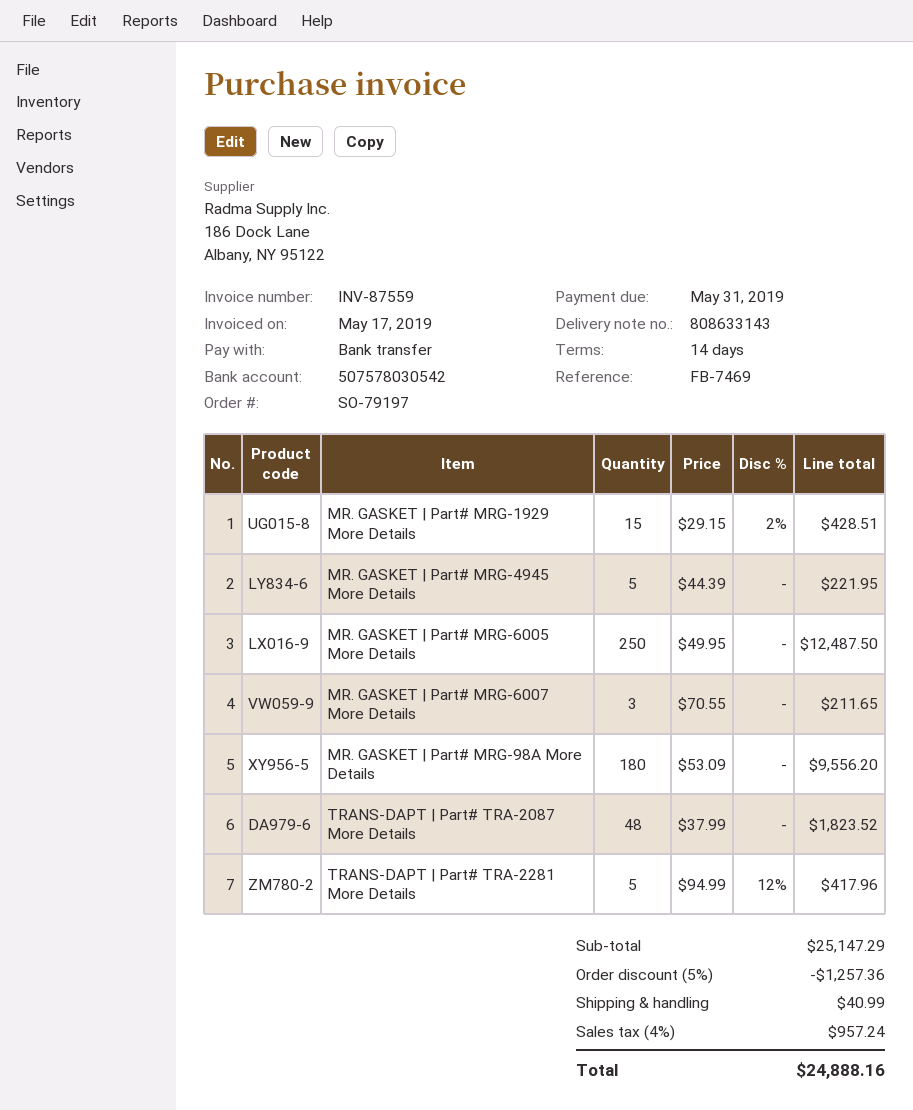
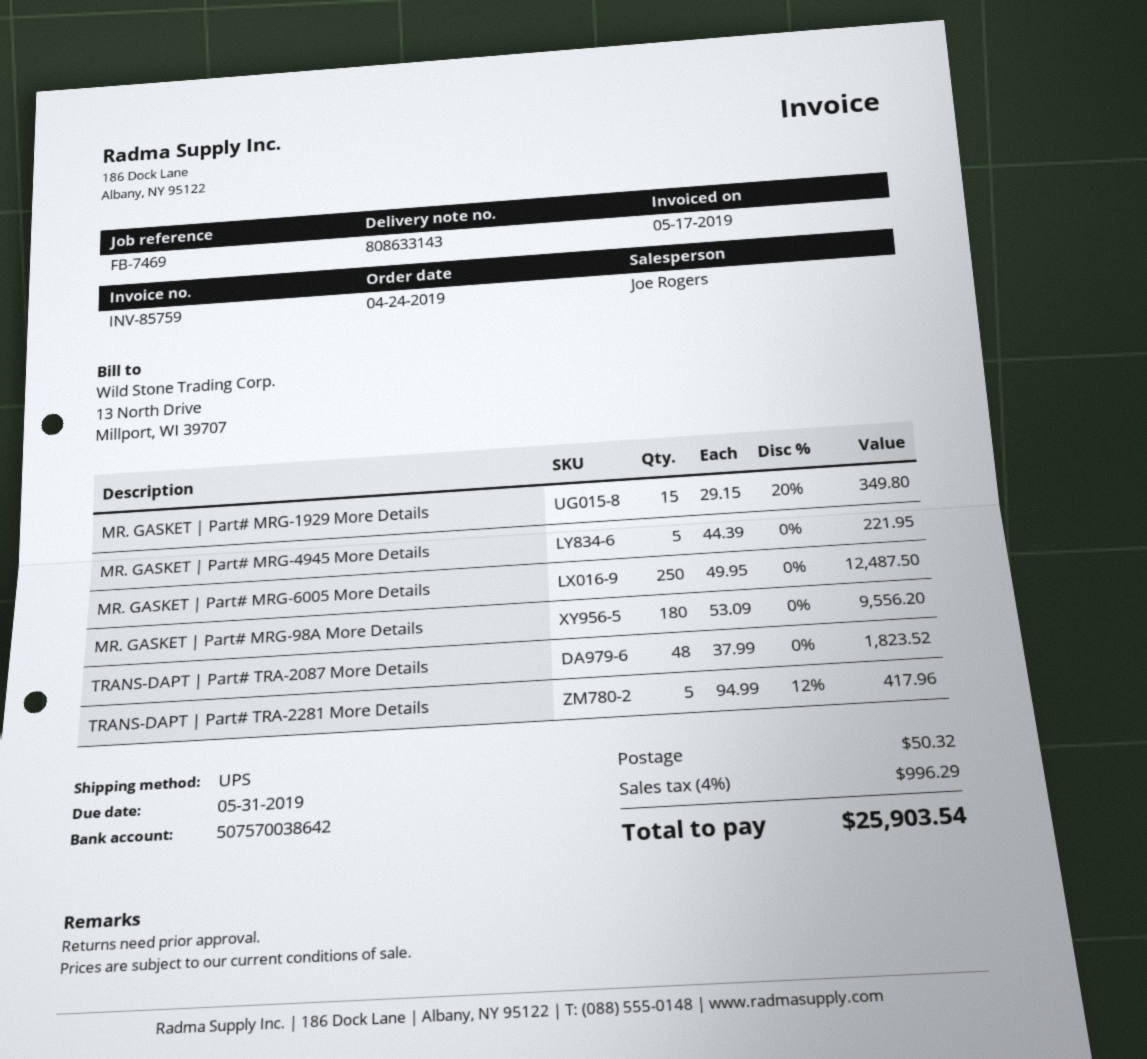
invoice number: INV-87559 -> INV-85759
bank account: 507578030542 -> 507570038642
MR. GASKET | Part# MRG-1929 More Details: 15 x 29.15 - 2% = 428.51 -> 15 x 29.15 - 20% = 349.80
MR. GASKET | Part# MRG-6007 More Details: 3 x 70.55 = 211.65 -> none
discount: 5% = 1257.36 -> none
shipping: 40.99 -> 50.32
tax: 4% = 957.24 -> 4% = 996.29
total: 24888.16 -> 25903.54

